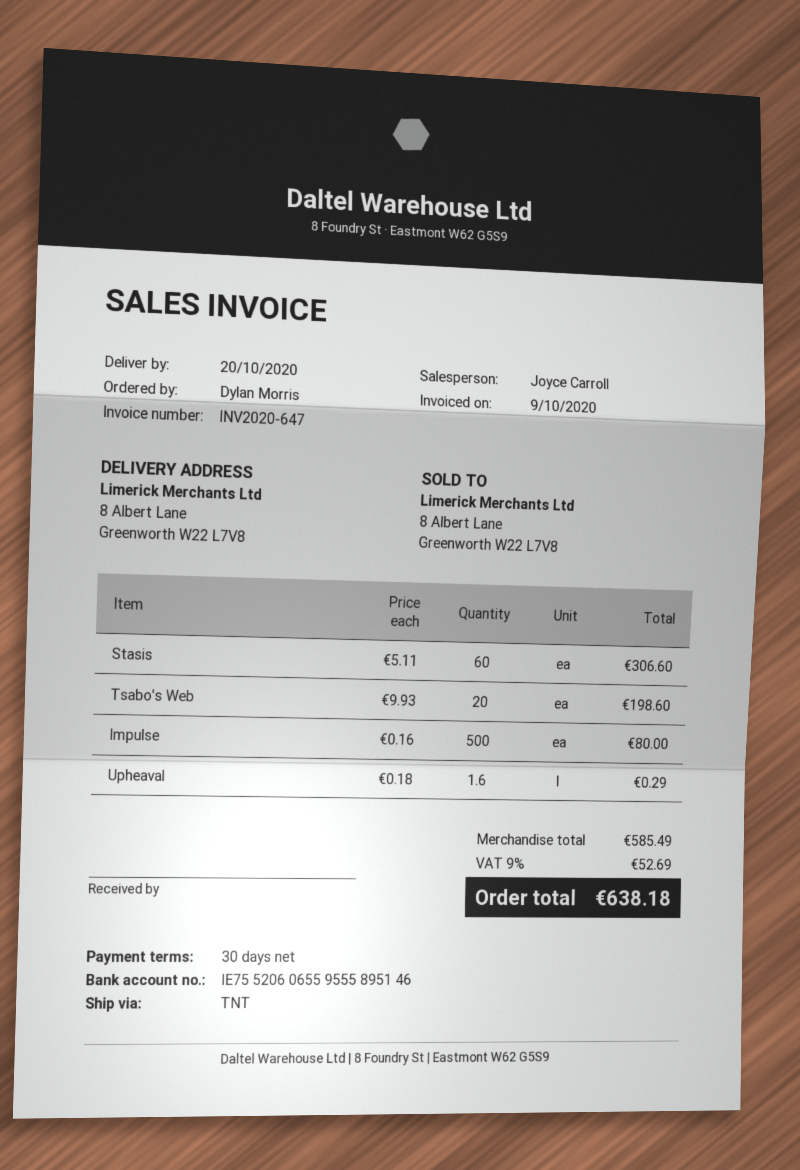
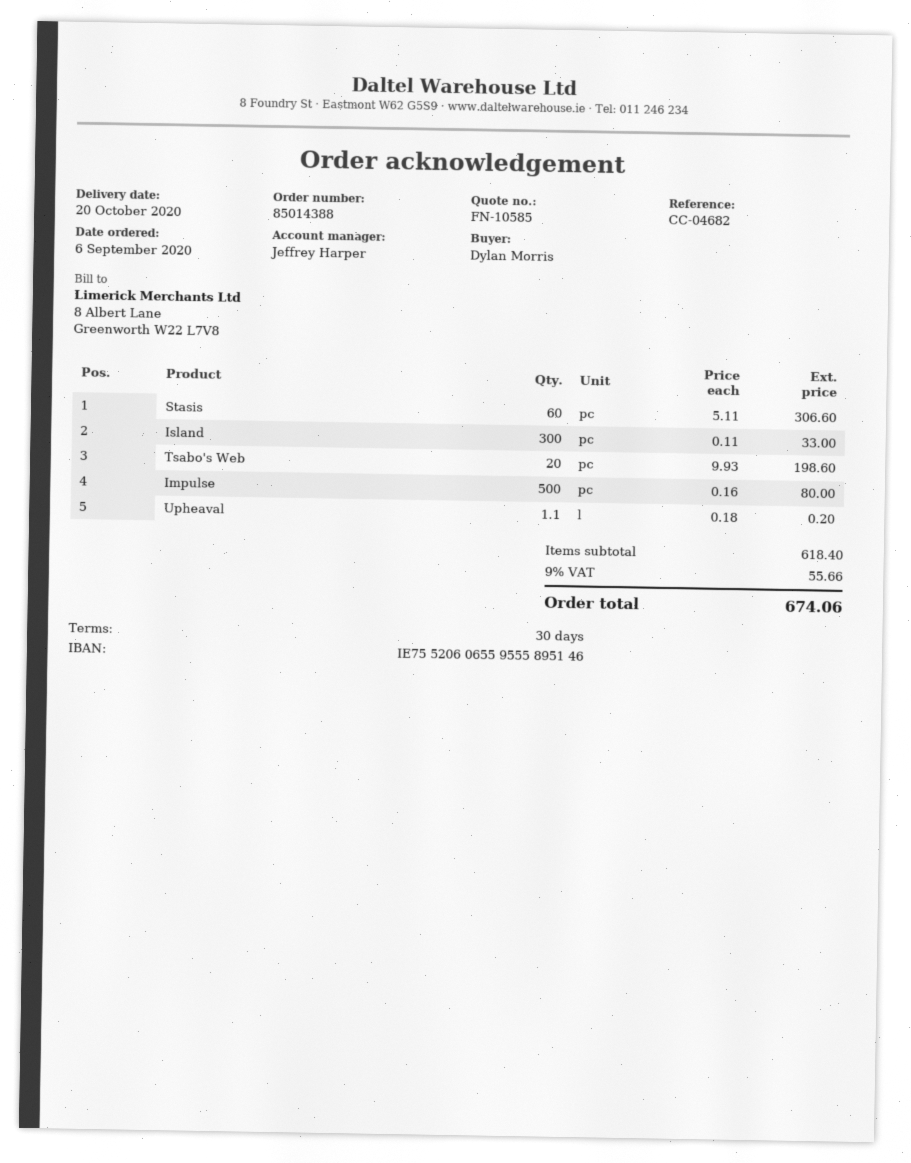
sales rep: Joyce Carroll -> Jeffrey Harper
Upheaval: 1.6 x 0.18 = 0.29 -> 1.1 x 0.18 = 0.20
Island: none -> 300 x 0.11 = 33.00
subtotal: 585.49 -> 618.40
tax: 9% = 52.69 -> 9% = 55.66
total: 638.18 -> 674.06

